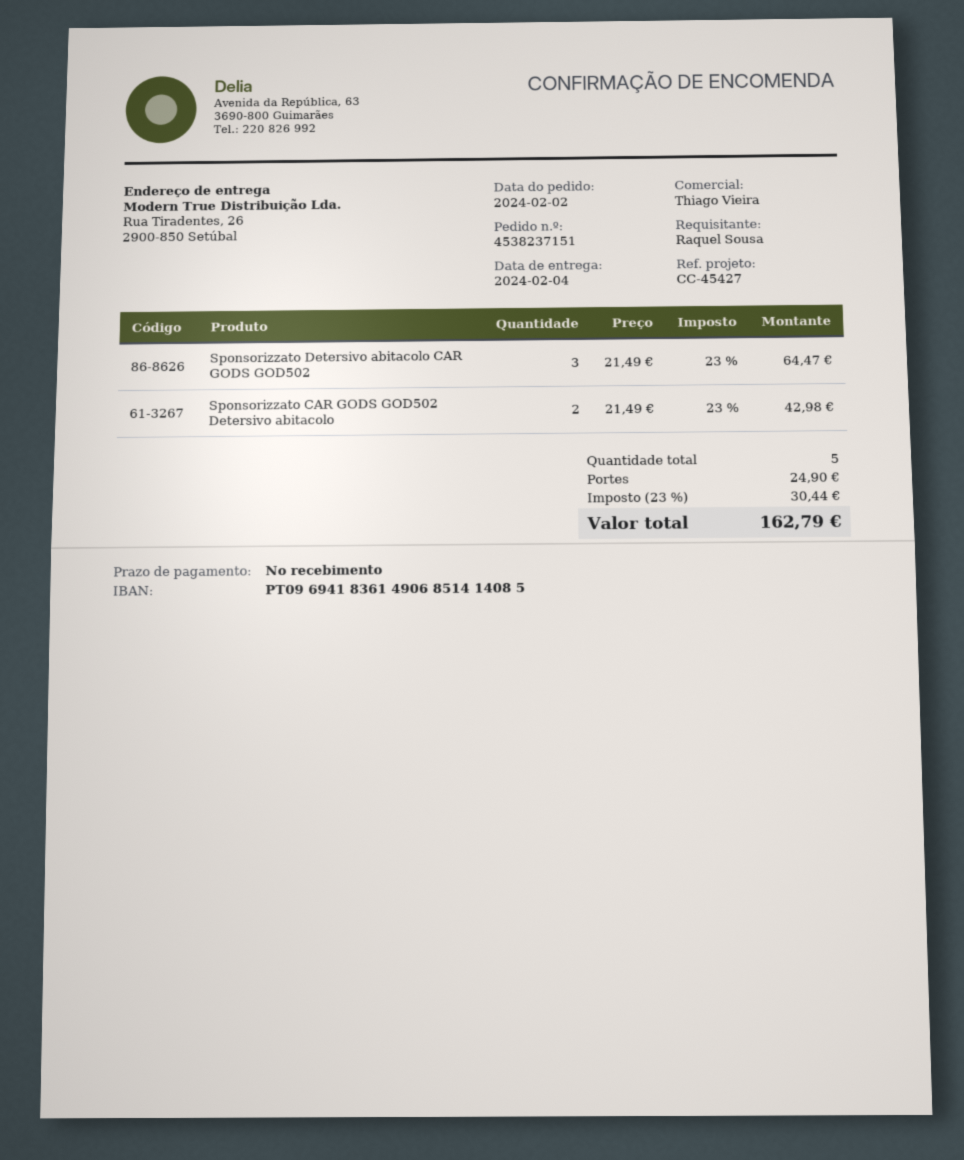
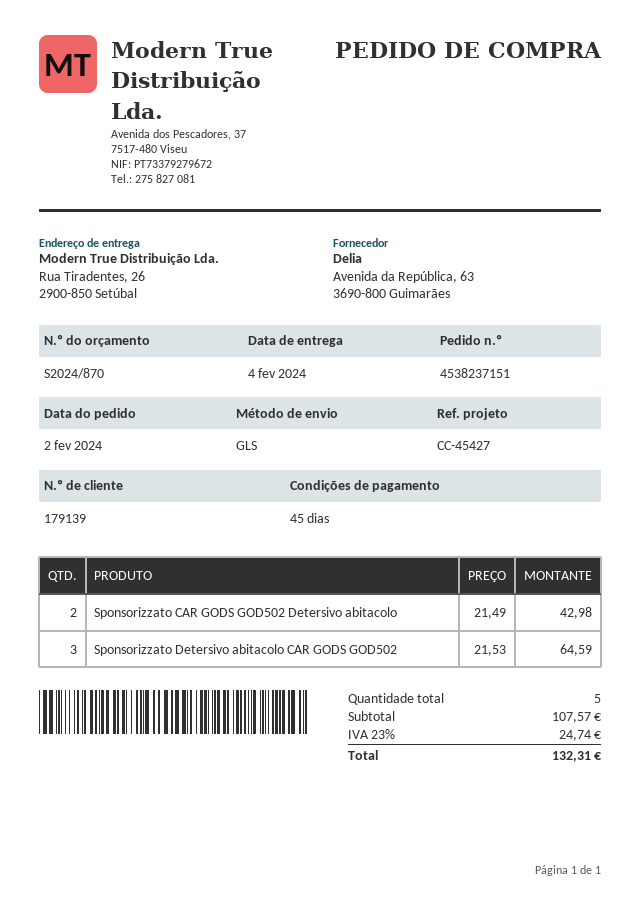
payment terms: on receipt -> 45 days
Sponsorizzato Detersivo abitacolo CAR GODS GOD502: 3 x 21.49 = 64.47 -> 3 x 21.53 = 64.59
shipping: 24.90 -> none
tax: 23% = 30.44 -> 23% = 24.74
total: 162.79 -> 132.31

